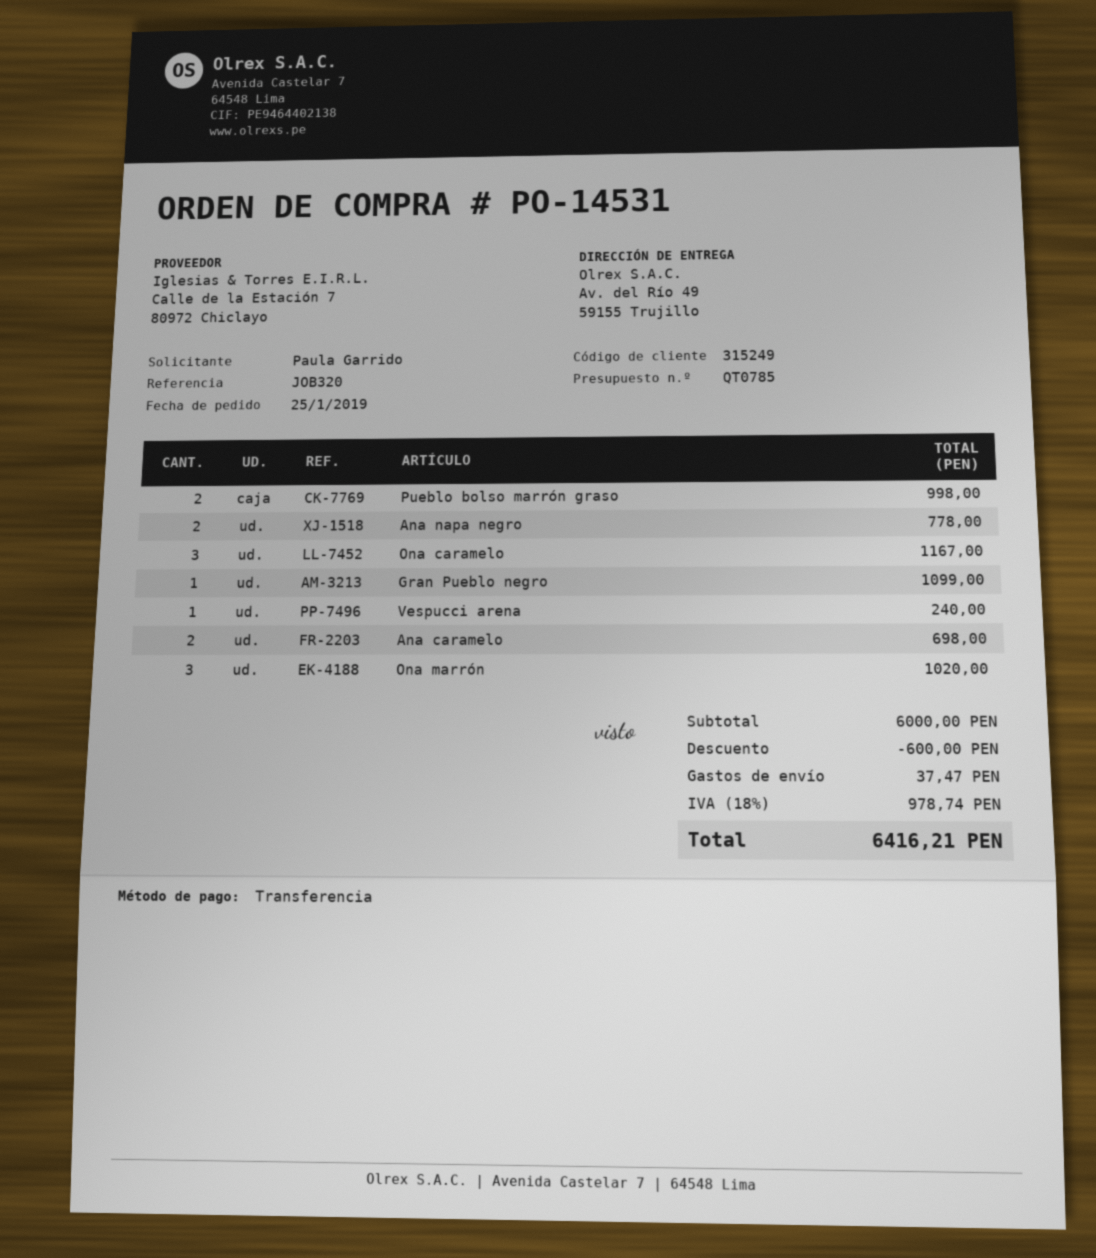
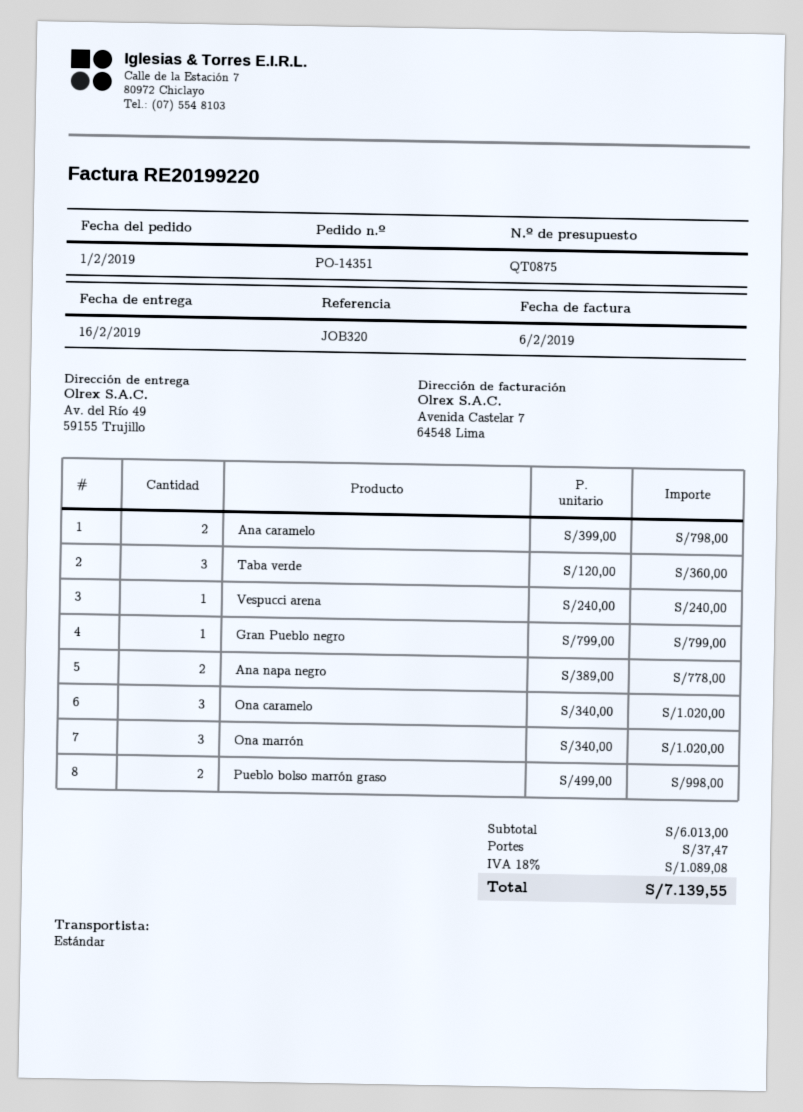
quote number: QT0785 -> QT0875
order number: PO-14531 -> PO-14351
order date: 2019-01-25 -> 2019-02-01
Ona caramelo: 3 for 1167.00 -> 3 for 1020.00
Gran Pueblo negro: 1 for 1099.00 -> 1 for 799.00
Ana caramelo: 2 for 698.00 -> 2 for 798.00
Taba verde: none -> 3 for 360.00
subtotal: 6000.00 -> 6013.00
discount: 600.00 -> none
tax: 18% = 978.74 -> 18% = 1089.08
total: 6416.21 -> 7139.55

